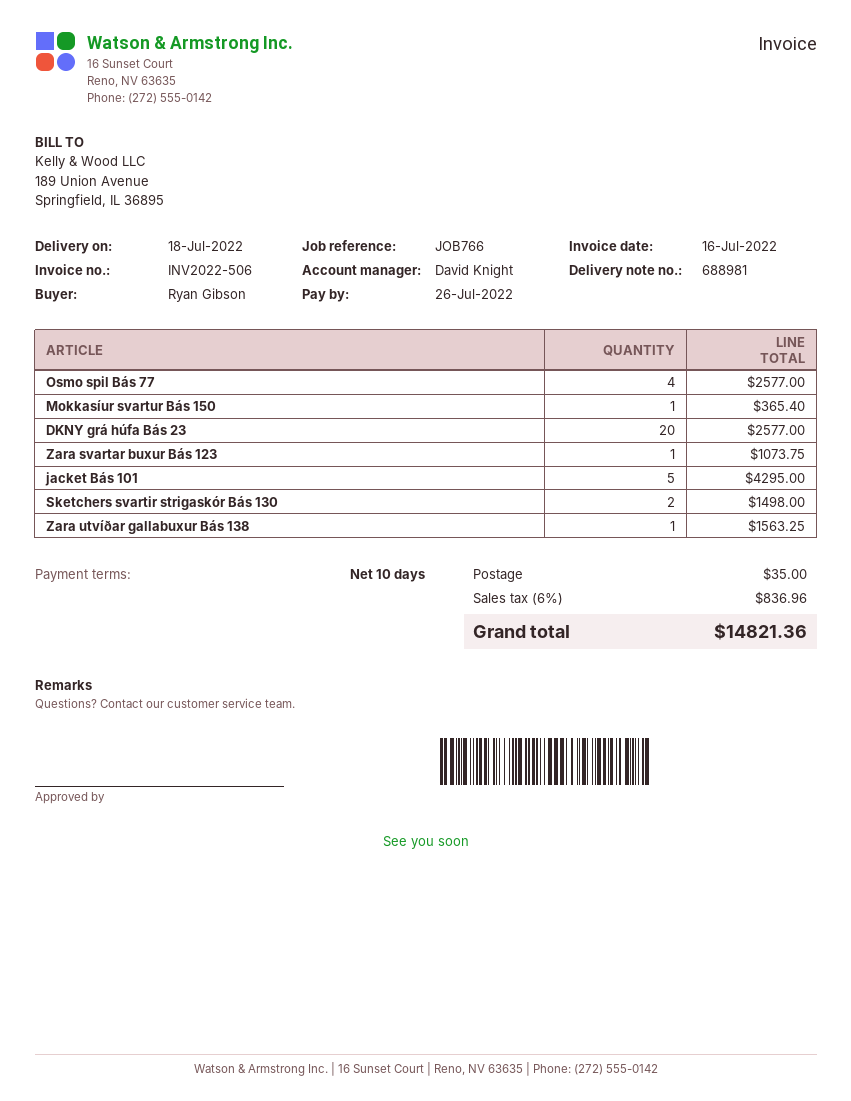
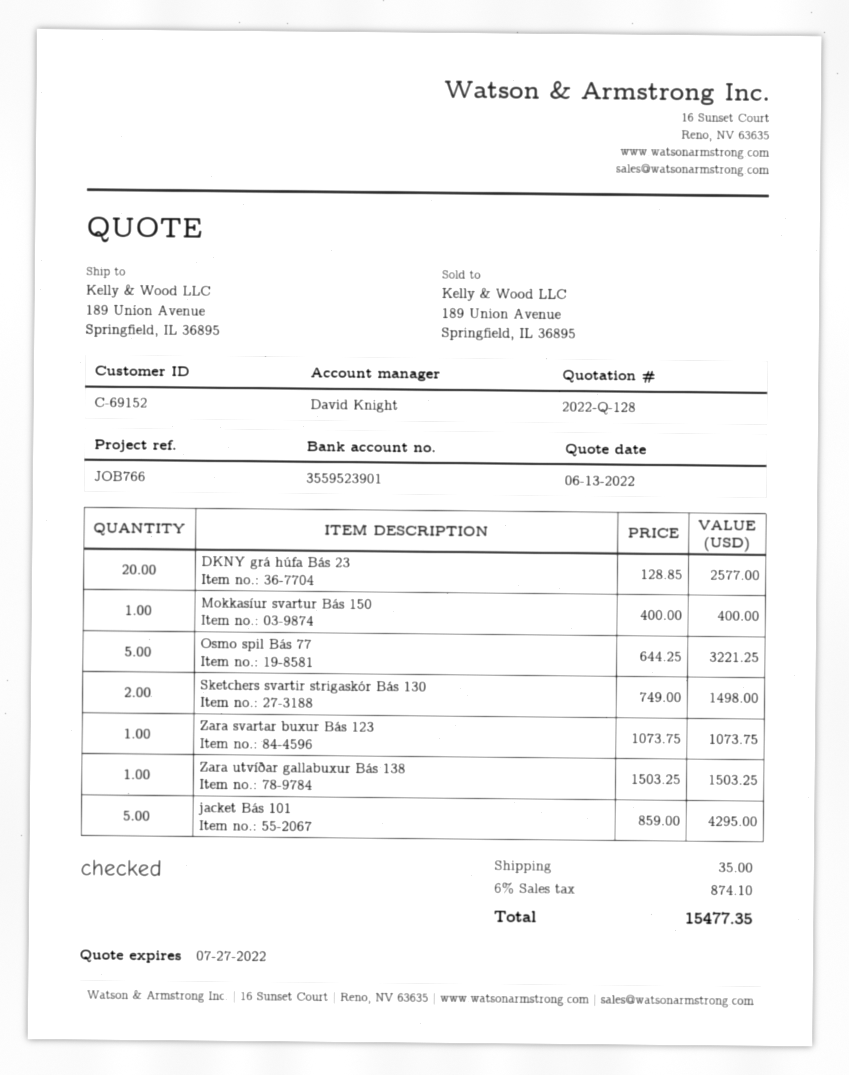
Osmo spil Bás 77: 4 for 2577.00 -> 5 for 3221.25
Mokkasíur svartur Bás 150: 1 for 365.40 -> 1 for 400.00
Zara utvíðar gallabuxur Bás 138: 1 for 1563.25 -> 1 for 1503.25
tax: 6% = 836.96 -> 6% = 874.10
total: 14821.36 -> 15477.35

